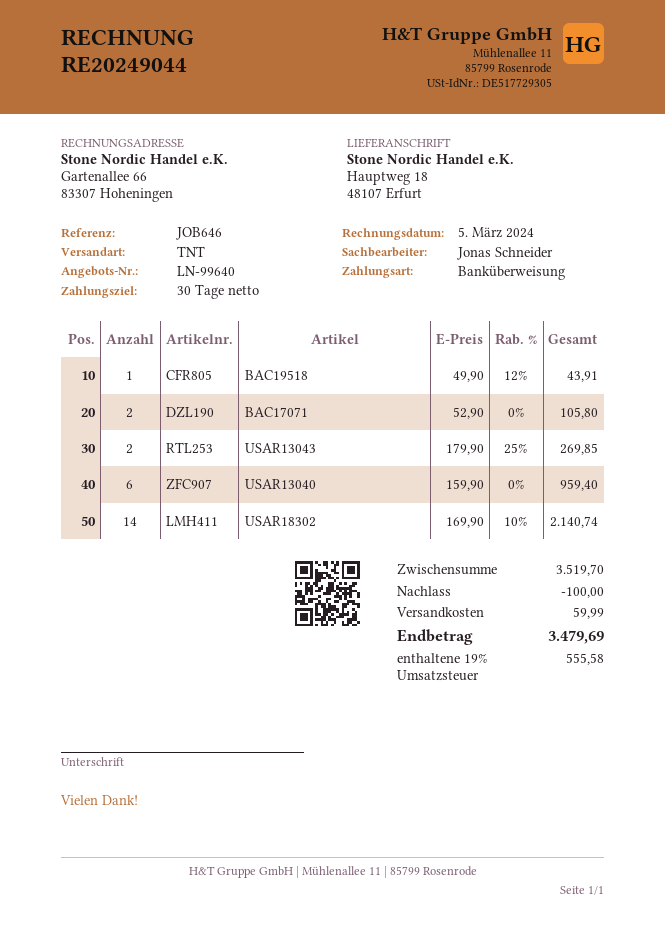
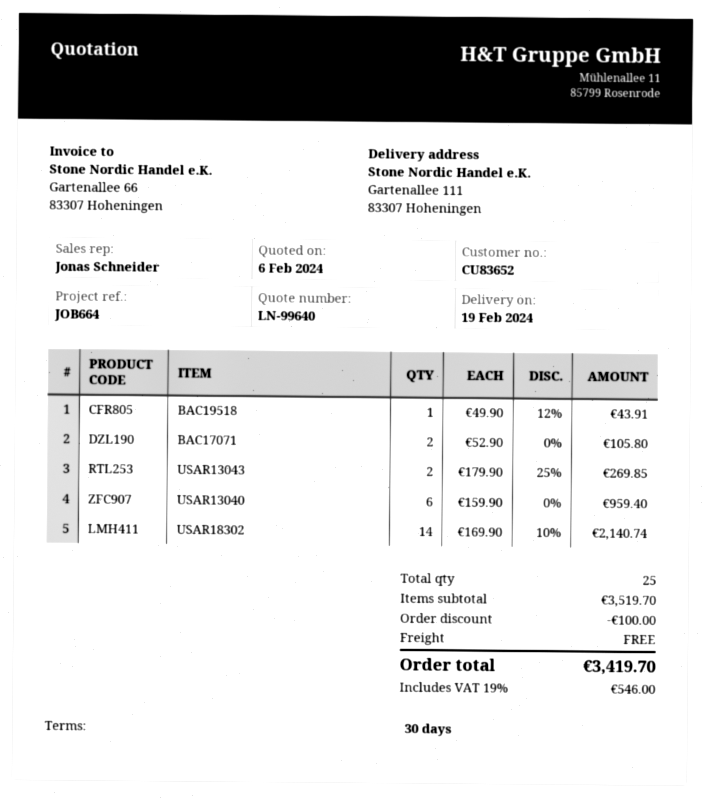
reference: JOB646 -> JOB664
ship to: Hauptweg 18, 48107 Erfurt -> Gartenallee 111, 83307 Hoheningen
shipping: 59.99 -> 0.00
tax: 19% = 555.58 -> 19% = 546.00
total: 3479.69 -> 3419.70

